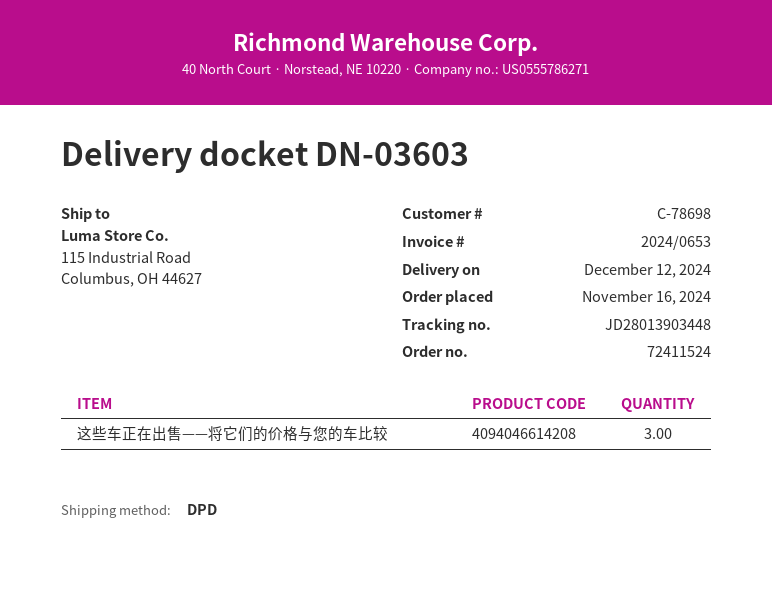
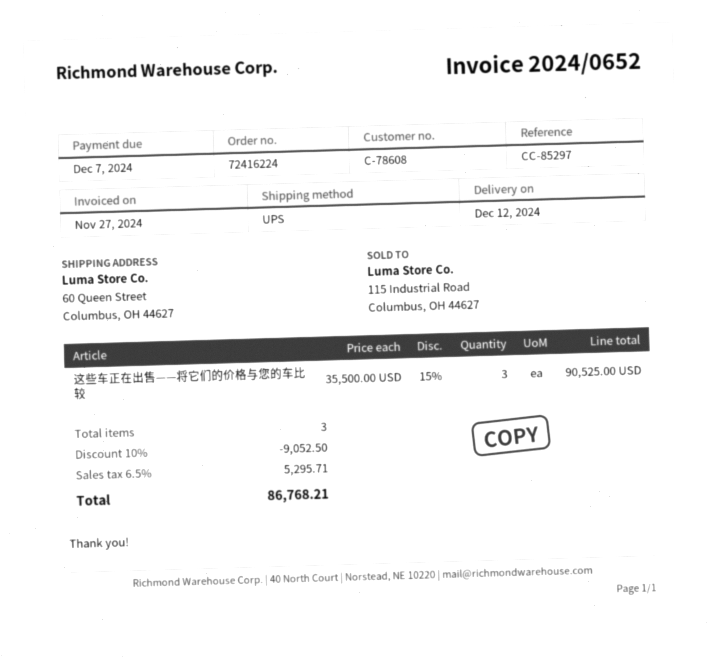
order number: 72411524 -> 72416224
invoice number: 2024/0653 -> 2024/0652
customer number: C-78698 -> C-78608
shipping method: DPD -> UPS
ship to: 115 Industrial Road, Columbus, OH 44627 -> 60 Queen Street, Columbus, OH 44627

